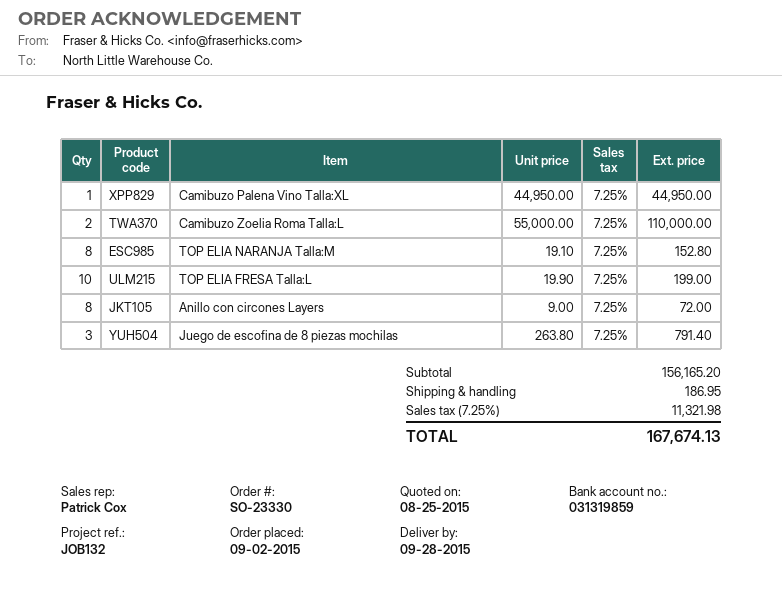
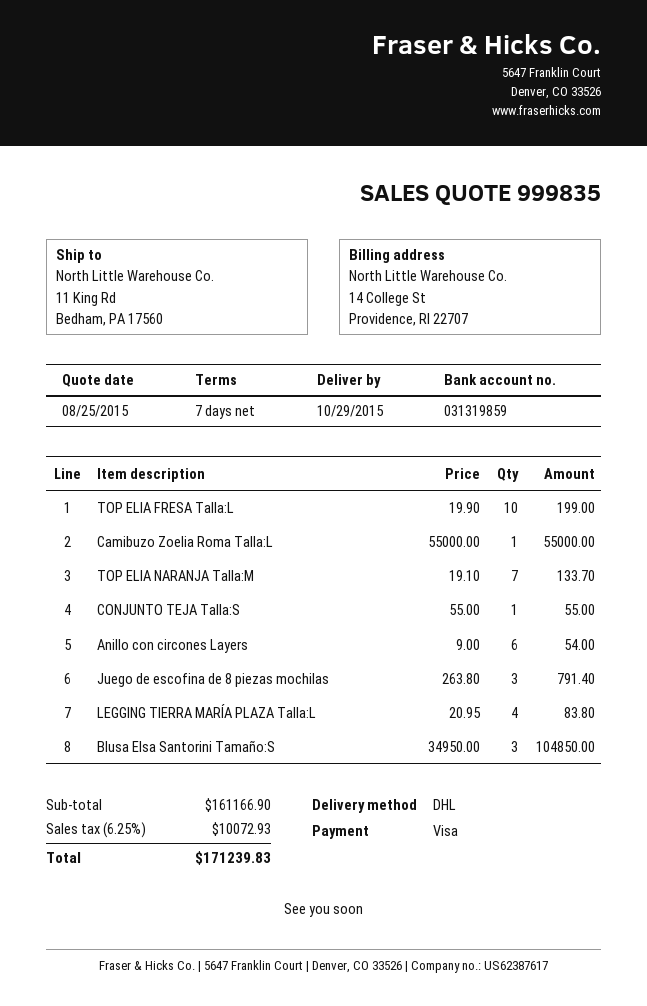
delivery date: 2015-09-28 -> 2015-10-29
Camibuzo Palena Vino Talla:XL: 1 x 44950.00 = 44950.00 -> none
Camibuzo Zoelia Roma Talla:L: 2 x 55000.00 = 110000.00 -> 1 x 55000.00 = 55000.00
TOP ELIA NARANJA Talla:M: 8 x 19.10 = 152.80 -> 7 x 19.10 = 133.70
Anillo con circones Layers: 8 x 9.00 = 72.00 -> 6 x 9.00 = 54.00
CONJUNTO TEJA Talla:S: none -> 1 x 55.00 = 55.00
LEGGING TIERRA MARÍA PLAZA Talla:L: none -> 4 x 20.95 = 83.80
Blusa Elsa Santorini Tamaño:S: none -> 3 x 34950.00 = 104850.00
subtotal: 156165.20 -> 161166.90
shipping: 186.95 -> none
tax: 7.25% = 11321.98 -> 6.25% = 10072.93
total: 167674.13 -> 171239.83

